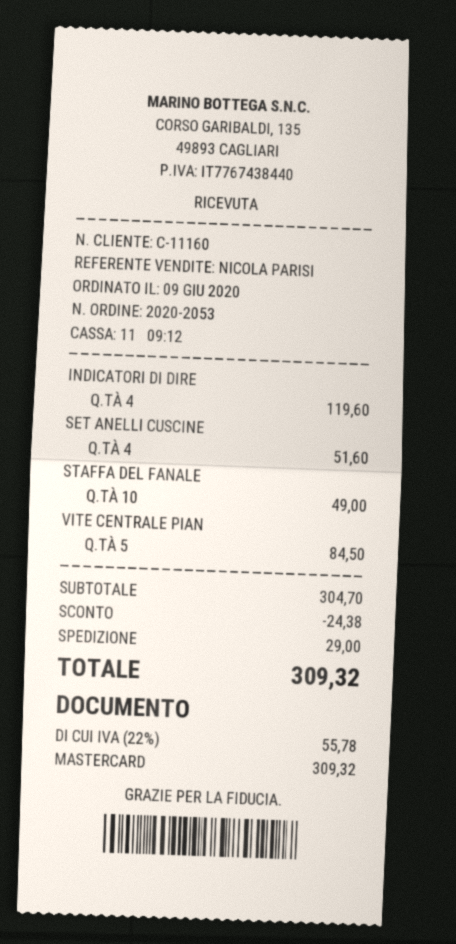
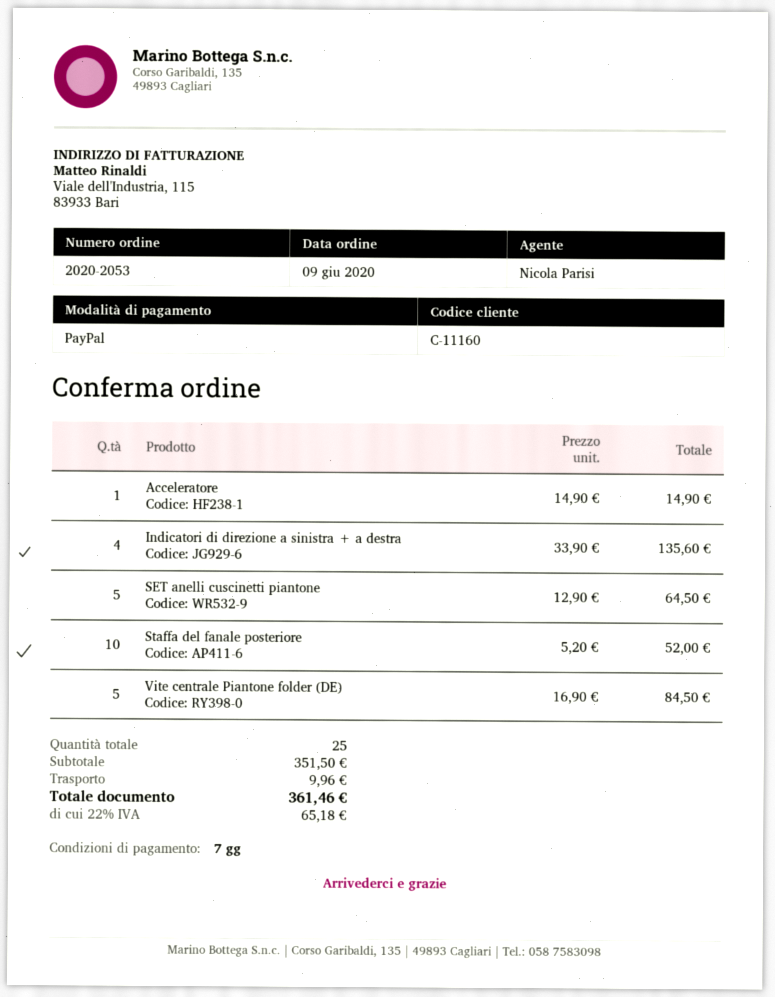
payment method: Mastercard -> PayPal
INDICATORI DI DIRE: 4 for 119.60 -> 4 for 135.60
SET ANELLI CUSCINE: 4 for 51.60 -> 5 for 64.50
STAFFA DEL FANALE: 10 for 49.00 -> 10 for 52.00
Acceleratore: none -> 1 for 14.90
subtotal: 304.70 -> 351.50
discount: 24.38 -> none
shipping: 29.00 -> 9.96
tax: 22% = 55.78 -> 22% = 65.18
total: 309.32 -> 361.46

